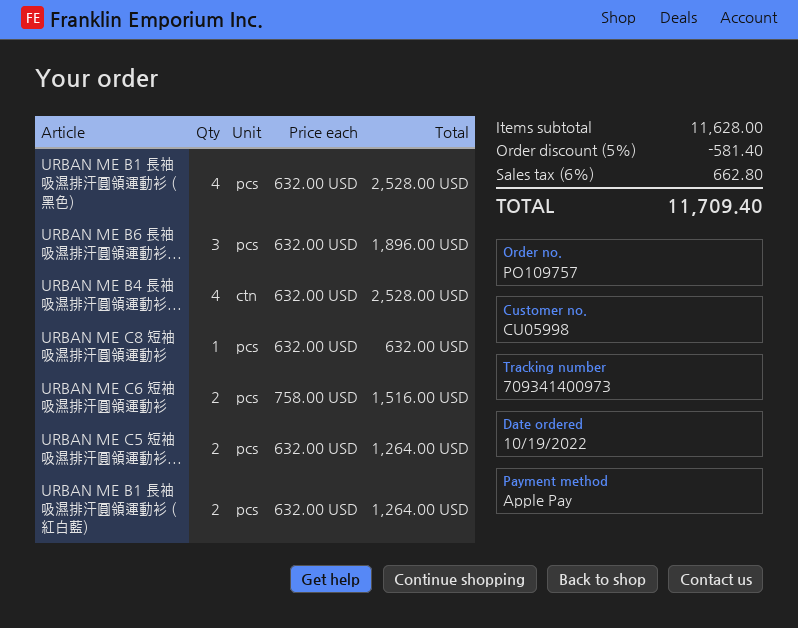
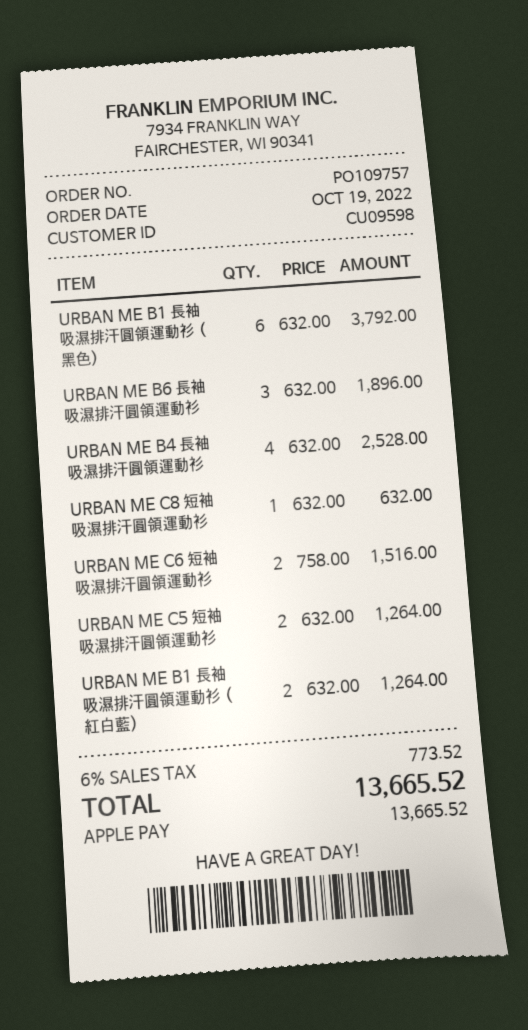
customer number: CU05998 -> CU09598
URBAN ME B1 長袖吸濕排汗圓領運動衫 (黑色): 4 x 632.00 = 2528.00 -> 6 x 632.00 = 3792.00
discount: 5% = 581.40 -> none
tax: 6% = 662.80 -> 6% = 773.52
total: 11709.40 -> 13665.52

